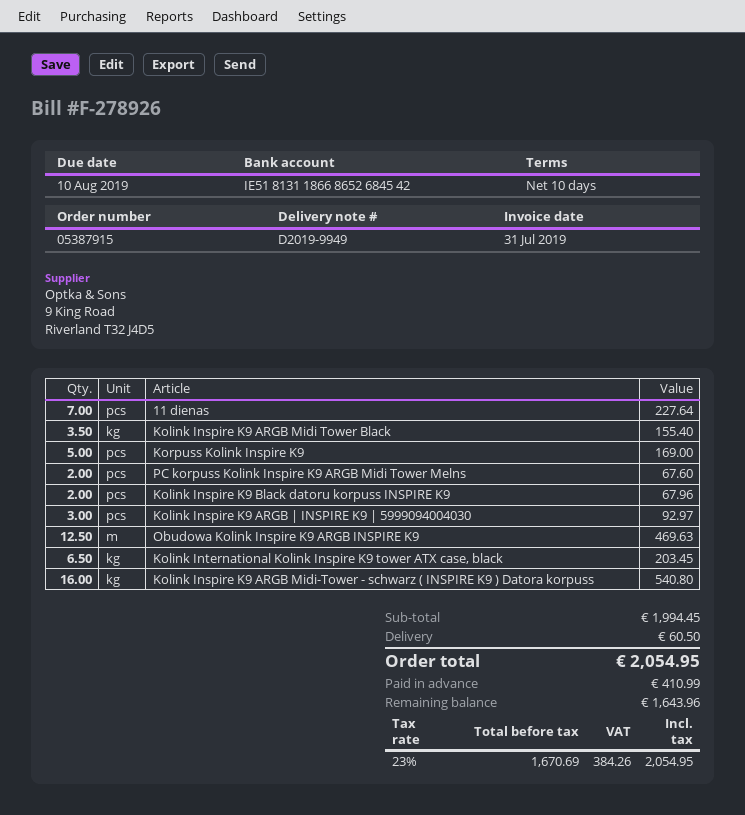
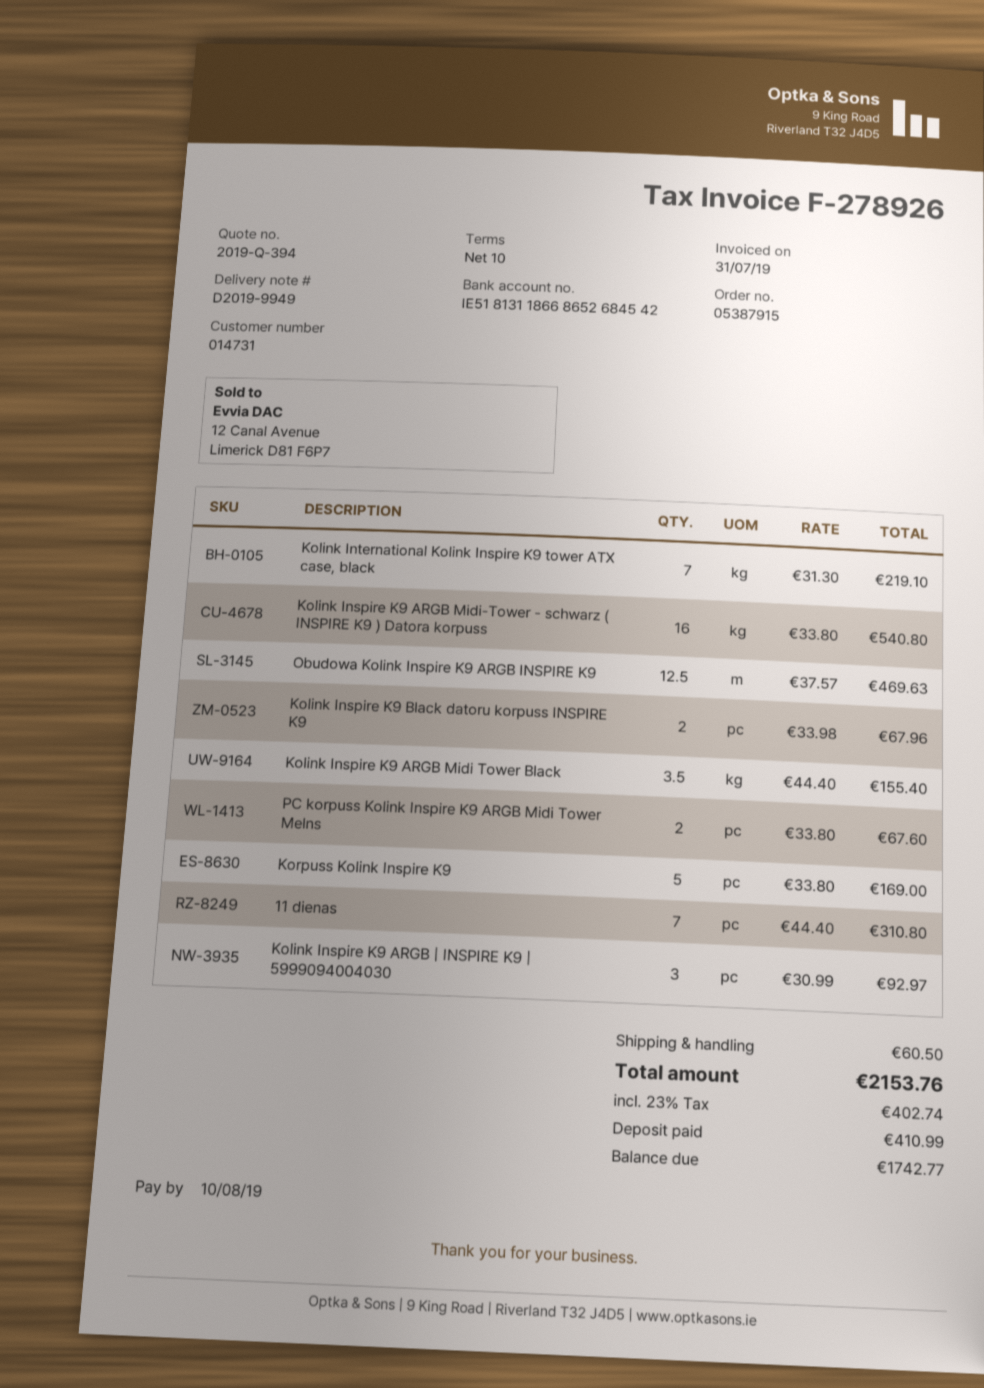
11 dienas: 7 for 227.64 -> 7 for 310.80
Kolink International Kolink Inspire K9 tower ATX case, black: 6.5 for 203.45 -> 7 for 219.10
tax: 23% = 384.26 -> 23% = 402.74
total: 2054.95 -> 2153.76
balance: 1643.96 -> 1742.77

